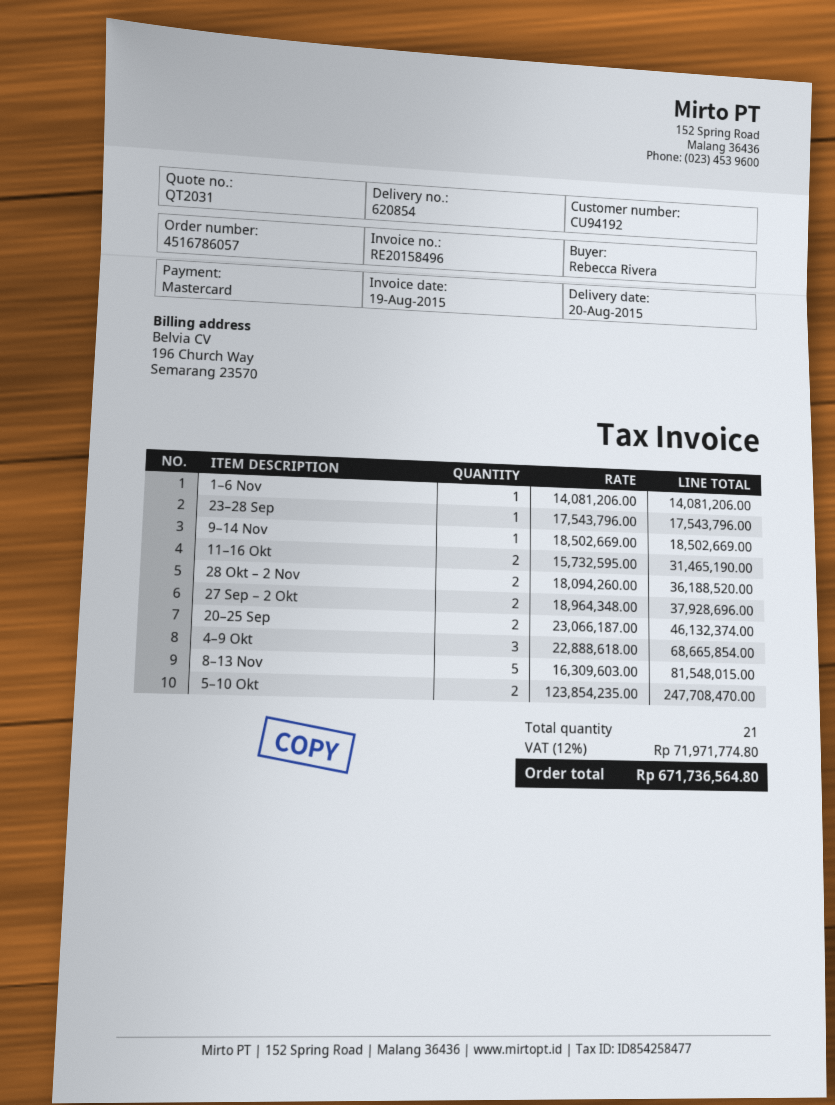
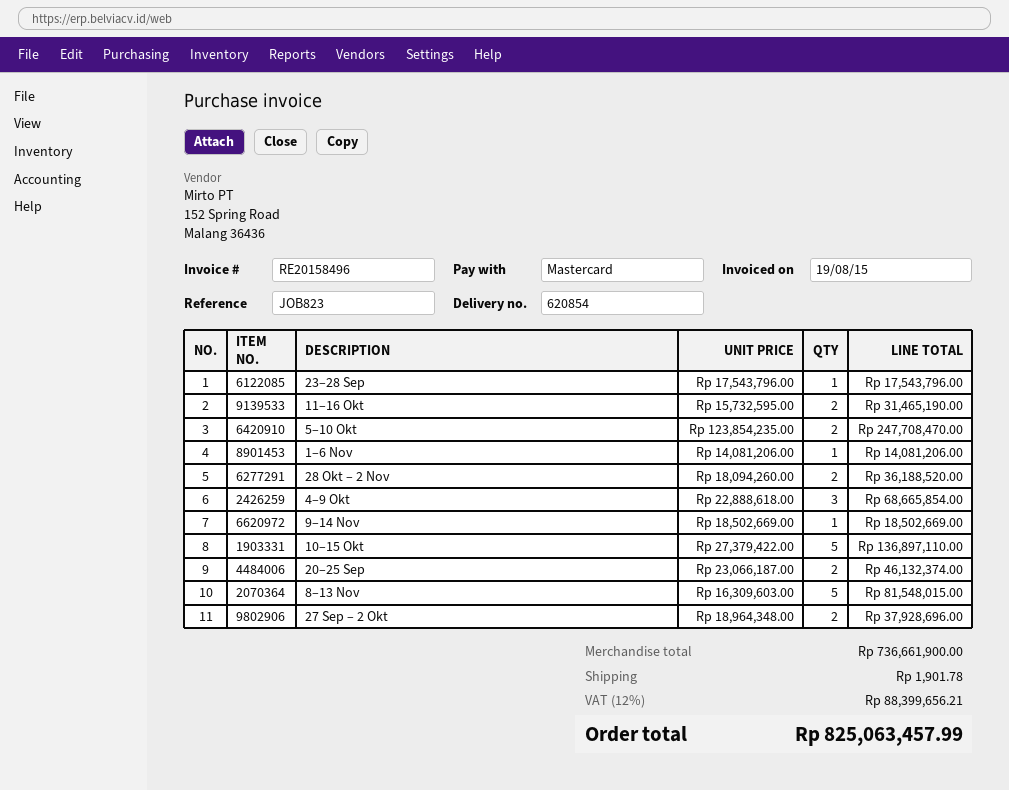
10–15 Okt: none -> 5 x 27379422.00 = 136897110.00
shipping: none -> 1901.78
tax: 12% = 71971774.80 -> 12% = 88399656.21
total: 671736564.80 -> 825063457.99

